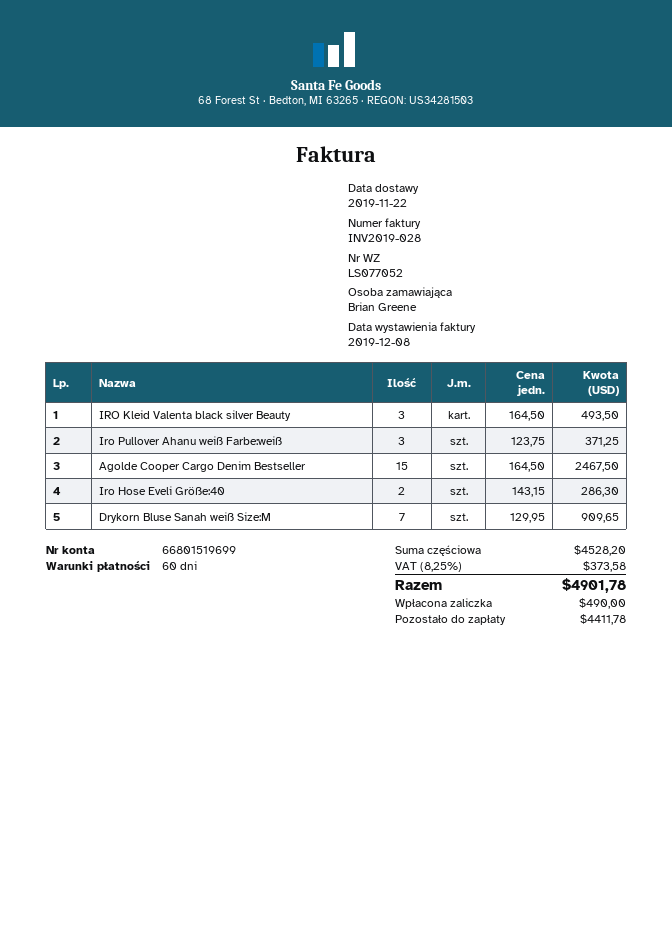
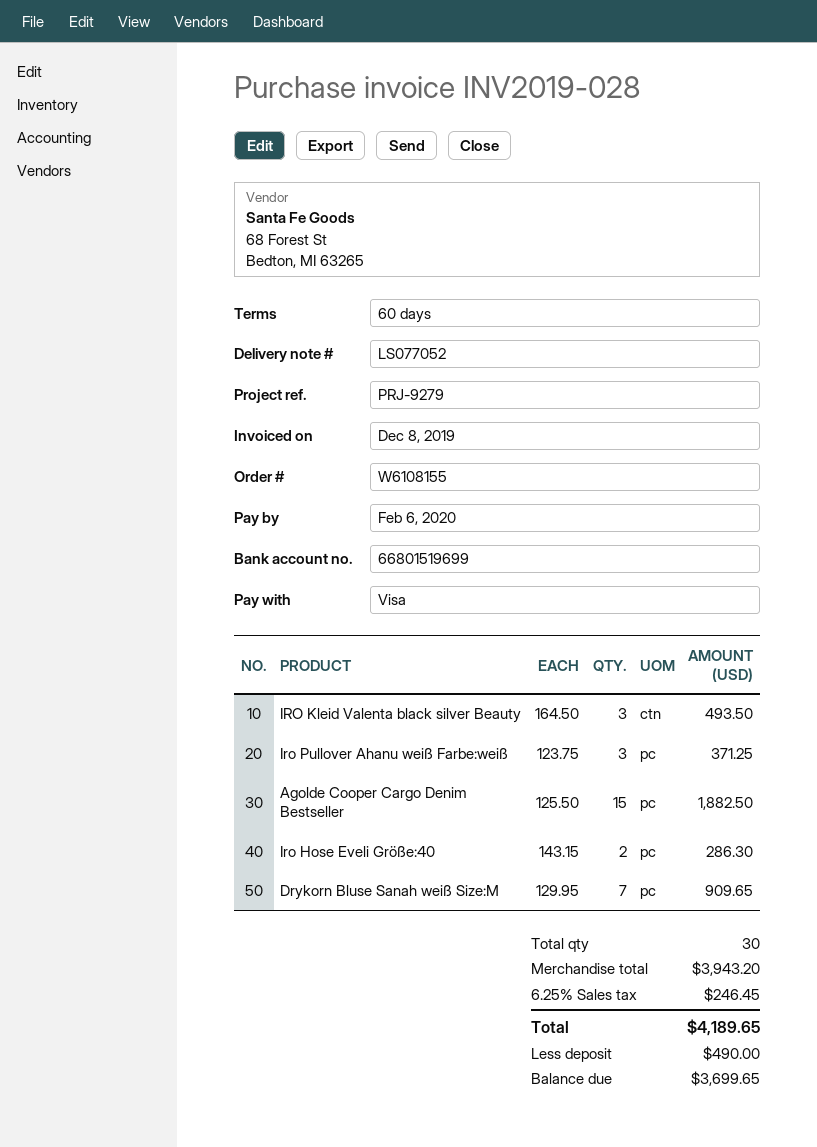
Agolde Cooper Cargo Denim Bestseller: 15 x 164.50 = 2467.50 -> 15 x 125.50 = 1882.50
subtotal: 4528.20 -> 3943.20
tax: 8.25% = 373.58 -> 6.25% = 246.45
total: 4901.78 -> 4189.65
balance: 4411.78 -> 3699.65

